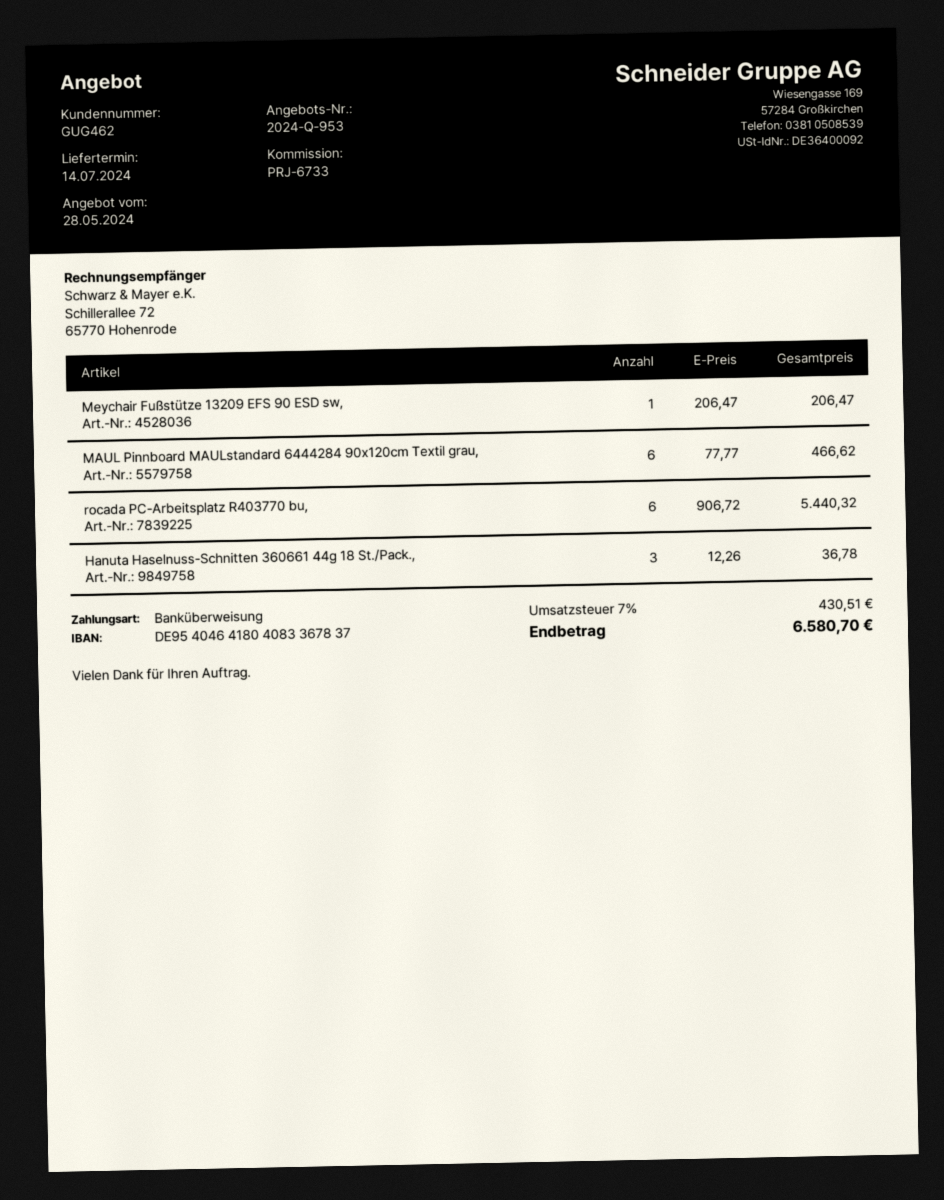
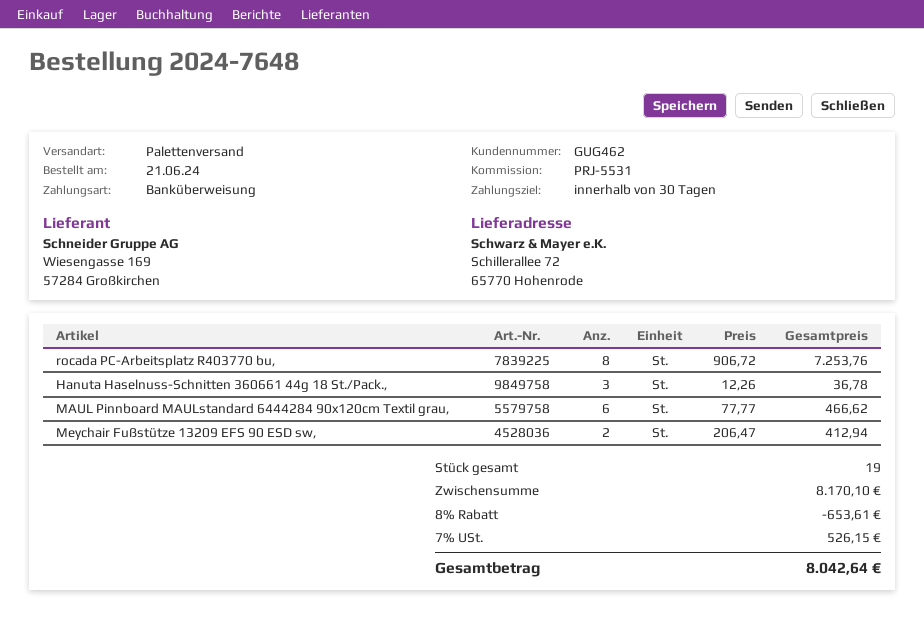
reference: PRJ-6733 -> PRJ-5531
Meychair Fußstütze 13209 EFS 90 ESD sw,: 1 x 206.47 = 206.47 -> 2 x 206.47 = 412.94
rocada PC-Arbeitsplatz R403770 bu,: 6 x 906.72 = 5440.32 -> 8 x 906.72 = 7253.76
discount: none -> 8% = 653.61
tax: 7% = 430.51 -> 7% = 526.15
total: 6580.70 -> 8042.64

